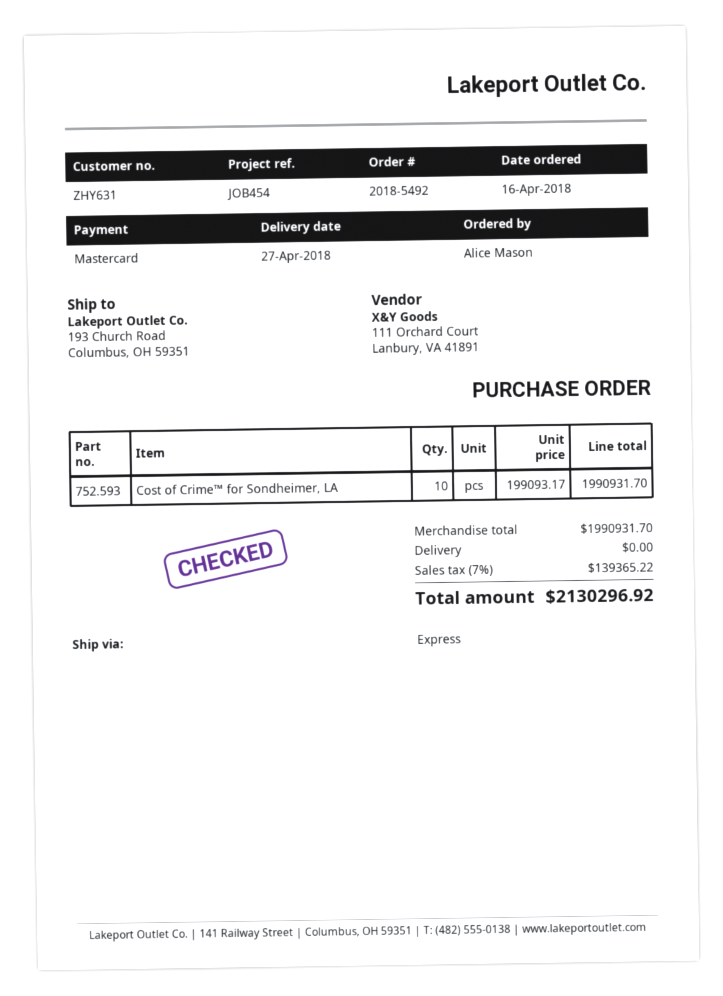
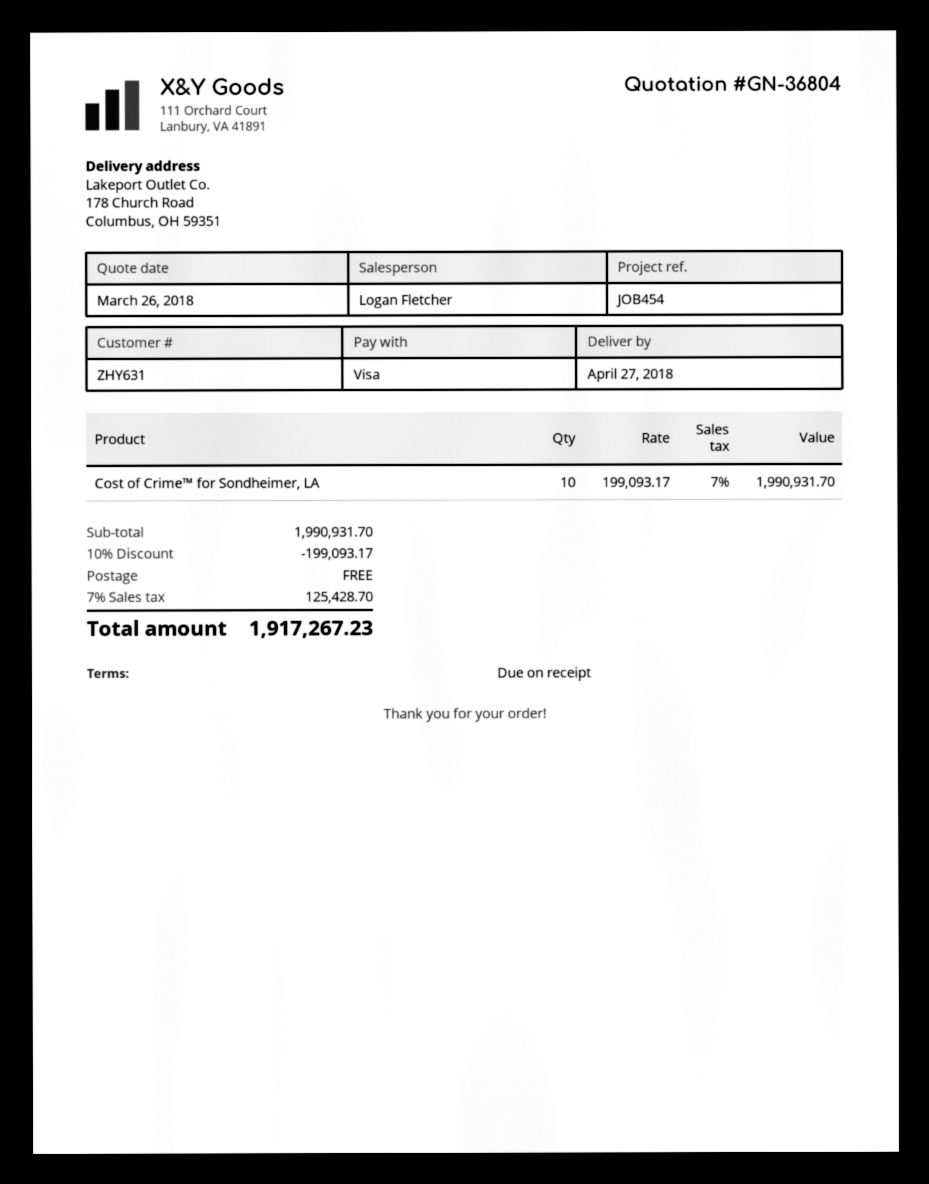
payment method: Mastercard -> Visa
ship to: 193 Church Road, Columbus, OH 59351 -> 178 Church Road, Columbus, OH 59351
discount: none -> 10% = 199093.17
tax: 7% = 139365.22 -> 7% = 125428.70
total: 2130296.92 -> 1917267.23

